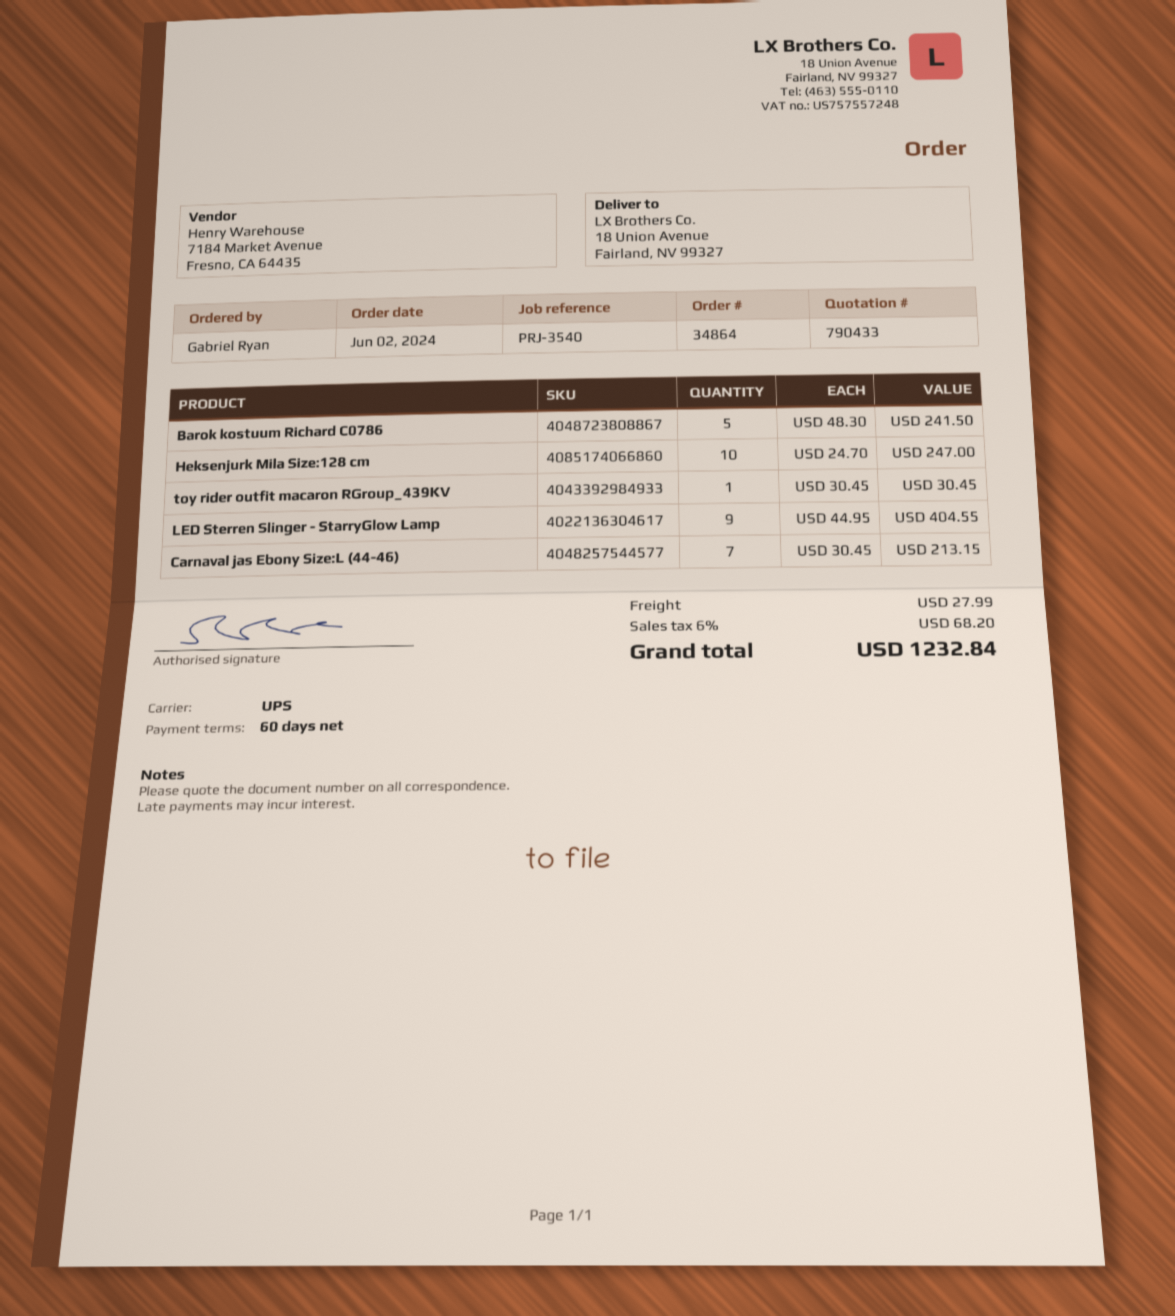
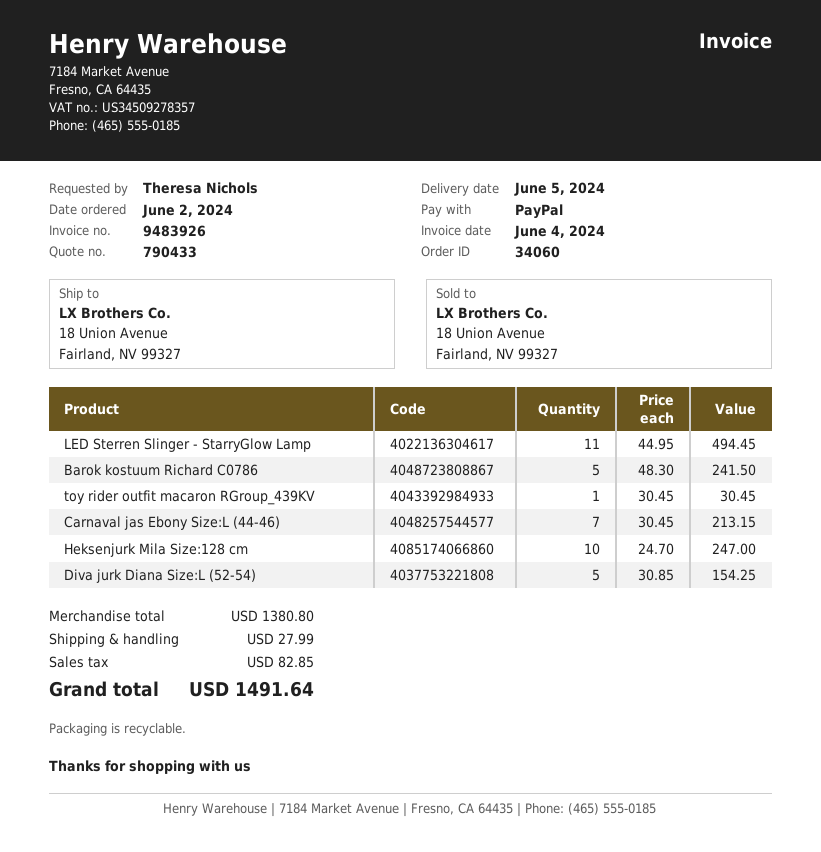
order number: 34864 -> 34060
ordered by: Gabriel Ryan -> Theresa Nichols
LED Sterren Slinger - StarryGlow Lamp: 9 x 44.95 = 404.55 -> 11 x 44.95 = 494.45
Diva jurk Diana Size:L (52-54): none -> 5 x 30.85 = 154.25
tax: 68.20 -> 82.85
total: 1232.84 -> 1491.64

